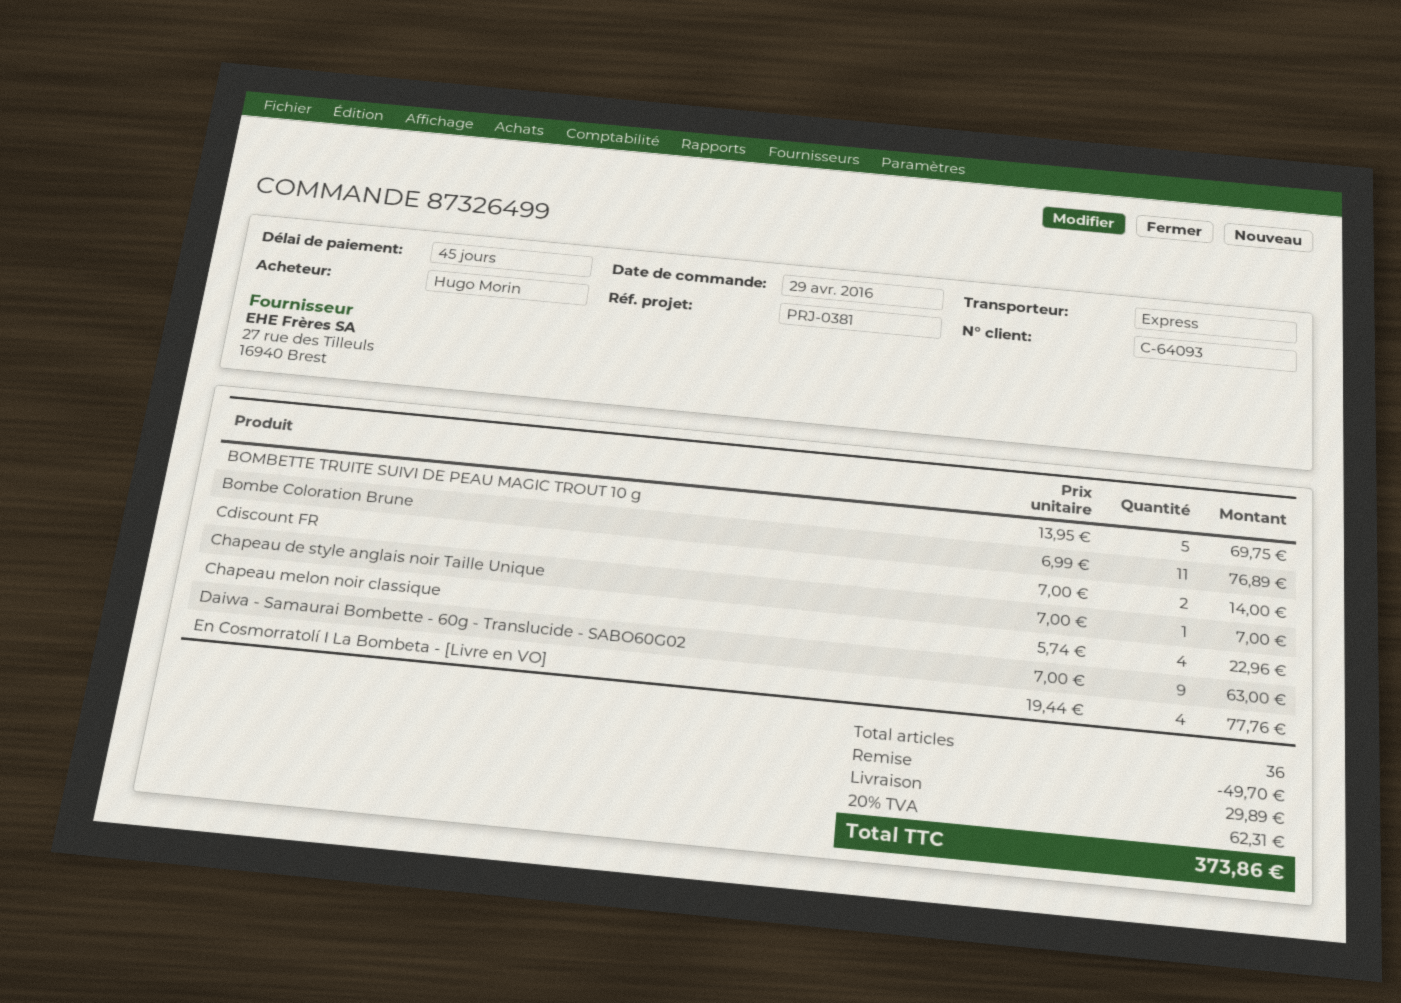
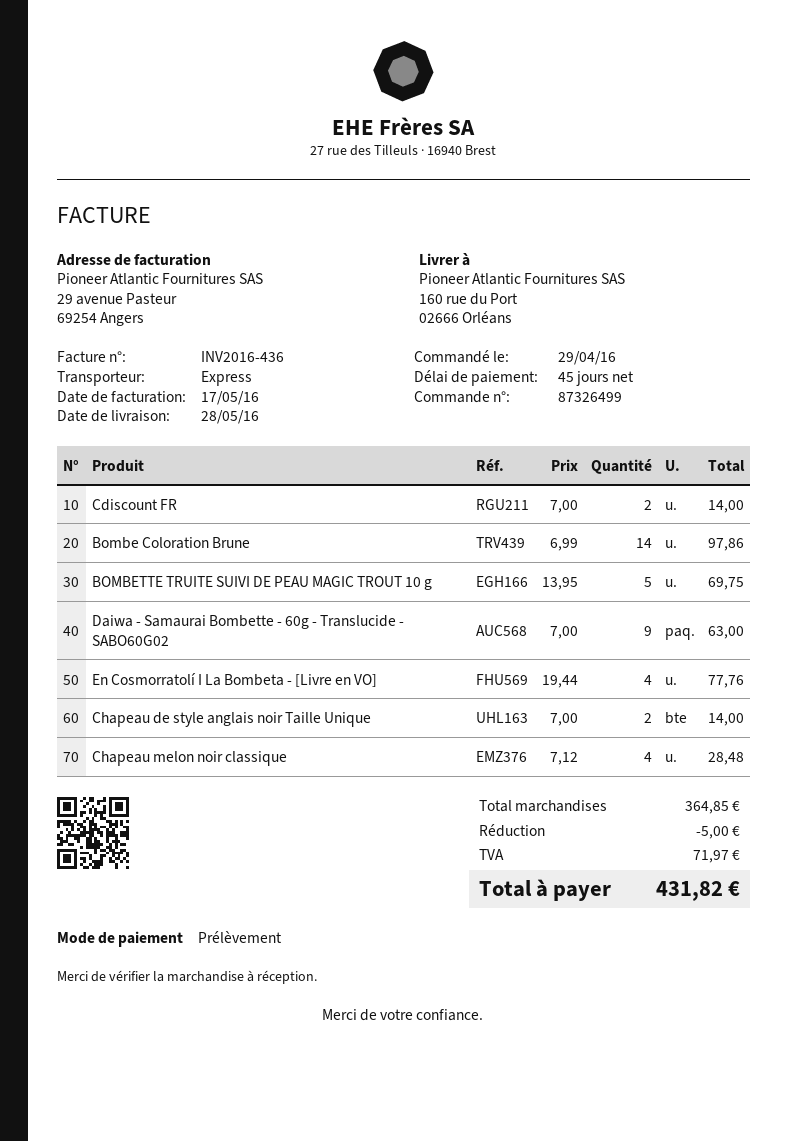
Bombe Coloration Brune: 11 x 6.99 = 76.89 -> 14 x 6.99 = 97.86
Chapeau de style anglais noir Taille Unique: 1 x 7.00 = 7.00 -> 2 x 7.00 = 14.00
Chapeau melon noir classique: 4 x 5.74 = 22.96 -> 4 x 7.12 = 28.48
discount: 49.70 -> 5.00
shipping: 29.89 -> none
tax: 62.31 -> 71.97
total: 373.86 -> 431.82

